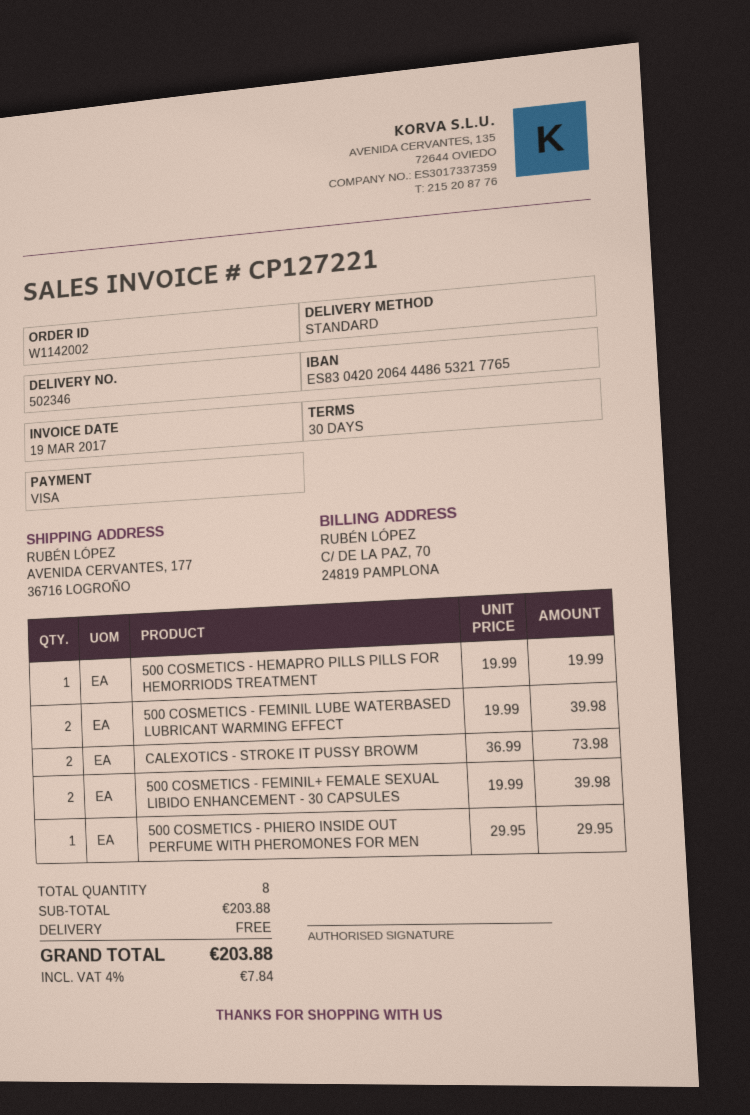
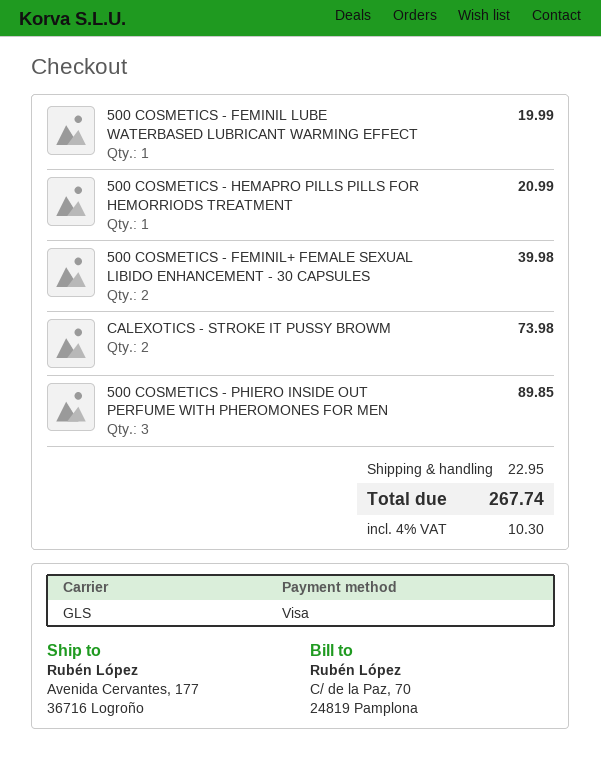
shipping method: standard -> GLS
500 COSMETICS - HEMAPRO PILLS PILLS FOR HEMORRIODS TREATMENT: 1 for 19.99 -> 1 for 20.99
500 COSMETICS - FEMINIL LUBE WATERBASED LUBRICANT WARMING EFFECT: 2 for 39.98 -> 1 for 19.99
500 COSMETICS - PHIERO INSIDE OUT PERFUME WITH PHEROMONES FOR MEN: 1 for 29.95 -> 3 for 89.85
shipping: 0.00 -> 22.95
tax: 4% = 7.84 -> 4% = 10.30
total: 203.88 -> 267.74

